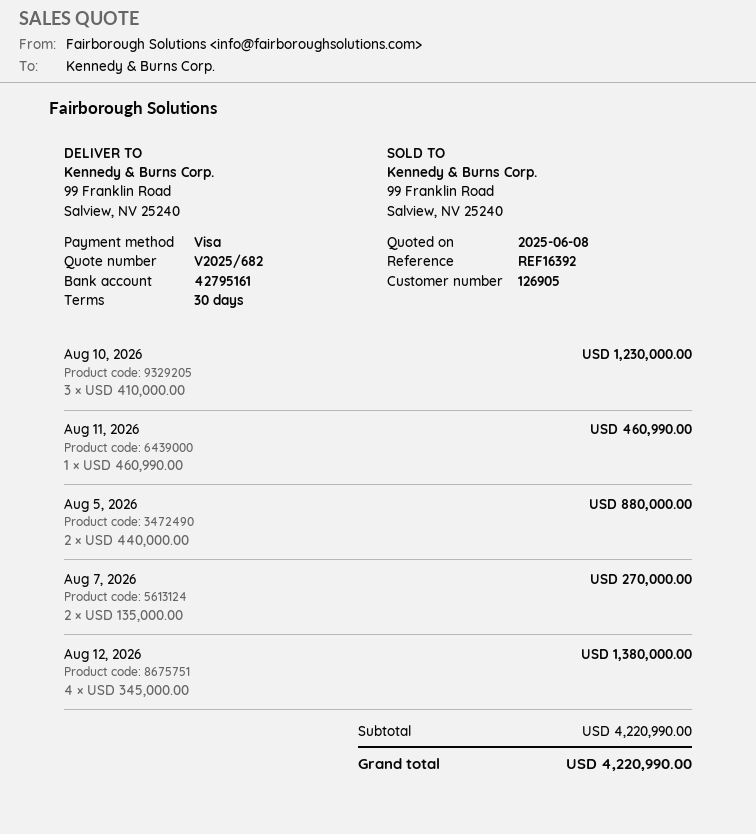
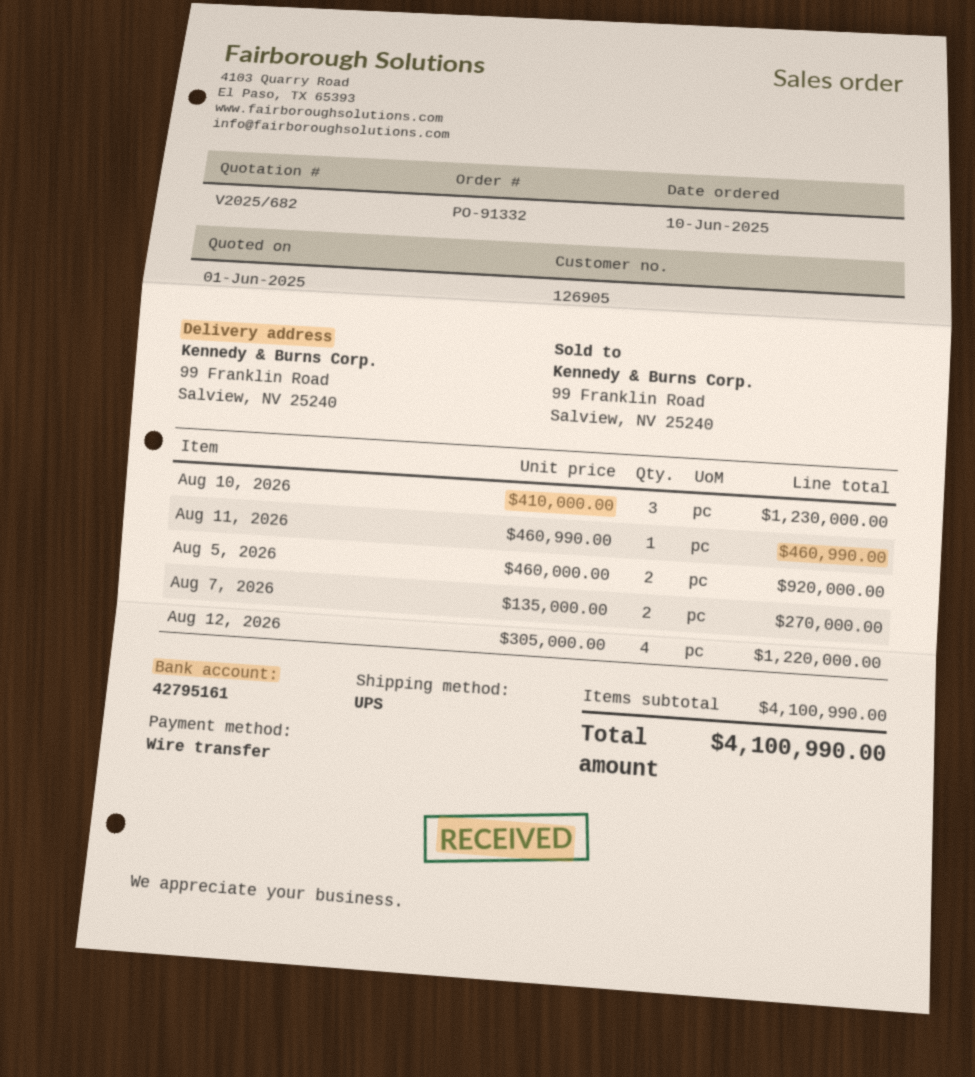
quote date: 2025-06-08 -> 2025-06-01
payment method: Visa -> bank transfer
Aug 5, 2026: 2 x 440000.00 = 880000.00 -> 2 x 460000.00 = 920000.00
Aug 12, 2026: 4 x 345000.00 = 1380000.00 -> 4 x 305000.00 = 1220000.00
subtotal: 4220990.00 -> 4100990.00
total: 4220990.00 -> 4100990.00

